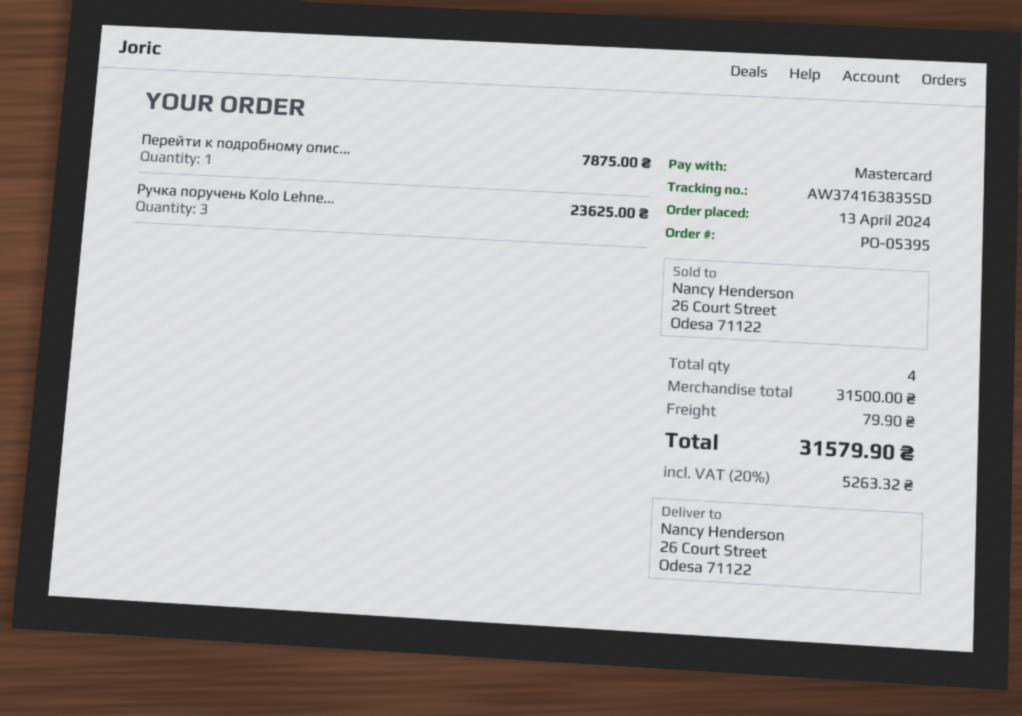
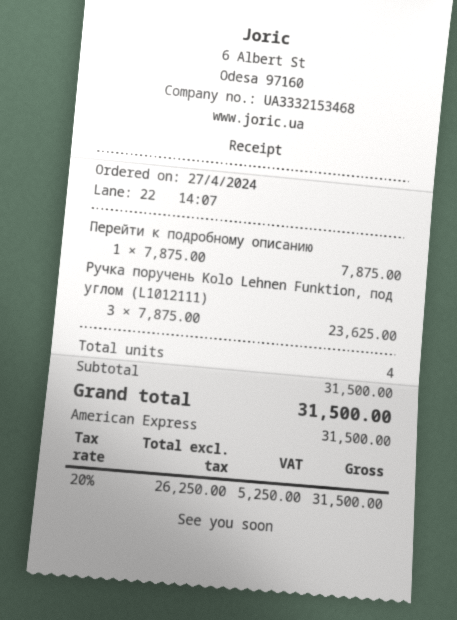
order date: 2024-04-13 -> 2024-04-27
payment method: Mastercard -> American Express
shipping: 79.90 -> none
tax: 20% = 5263.32 -> 20% = 5250.00
total: 31579.90 -> 31500.00

